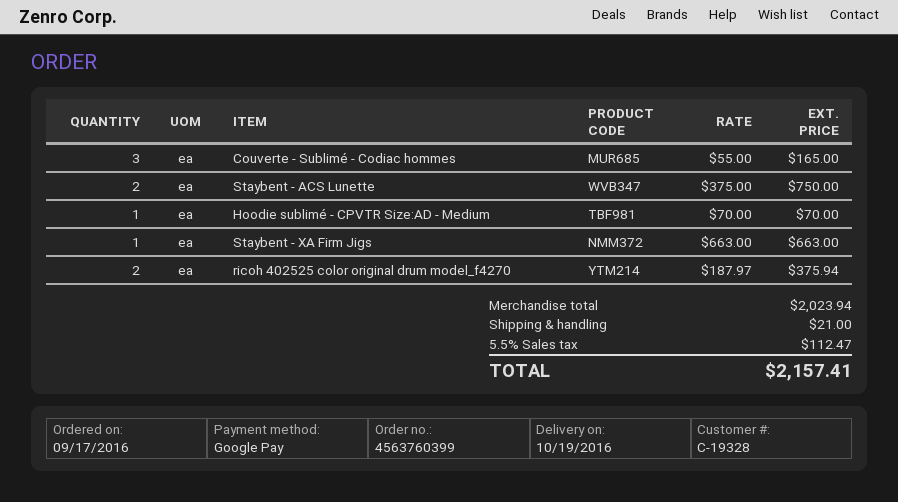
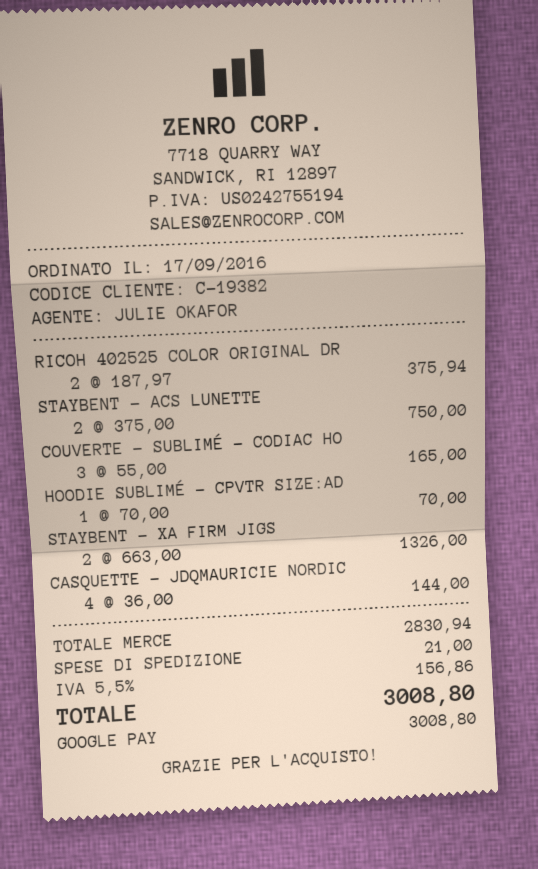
customer number: C-19328 -> C-19382
Staybent - XA Firm Jigs: 1 x 663.00 = 663.00 -> 2 x 663.00 = 1326.00
CASQUETTE - JDQMAURICIE NORDIC: none -> 4 x 36.00 = 144.00
subtotal: 2023.94 -> 2830.94
tax: 5.5% = 112.47 -> 5.5% = 156.86
total: 2157.41 -> 3008.80

